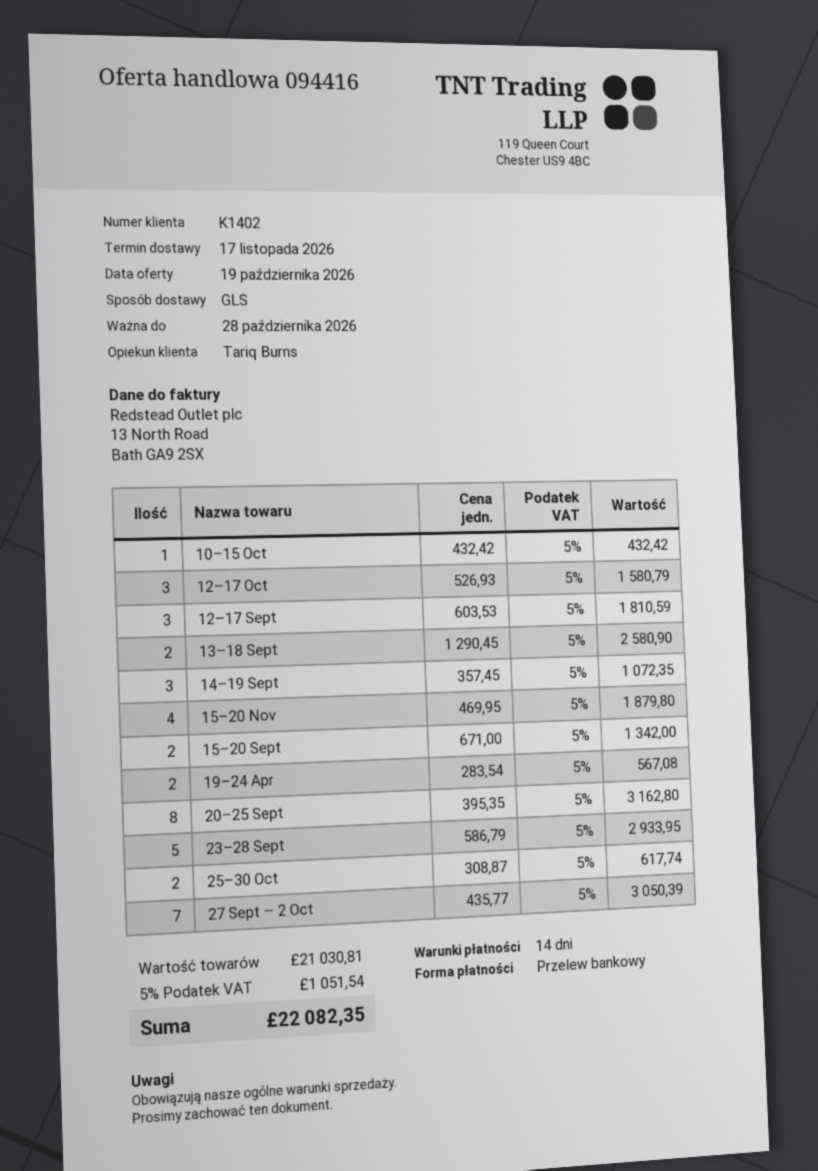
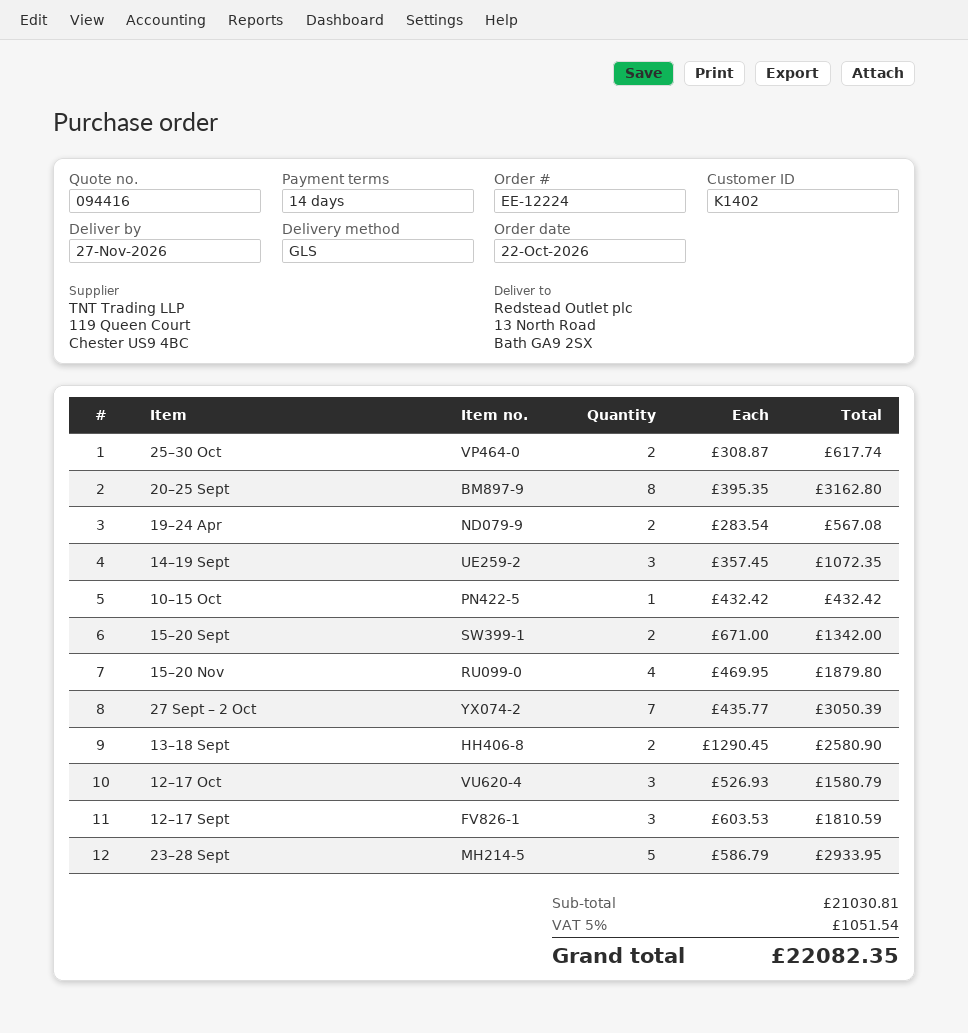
delivery date: 2026-11-17 -> 2026-11-27

